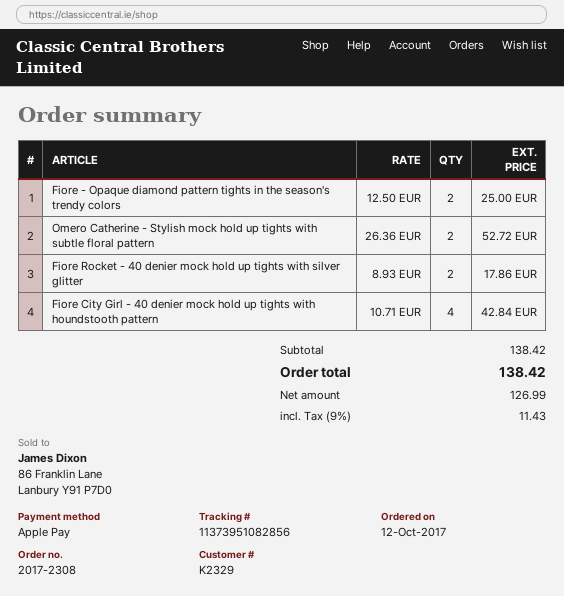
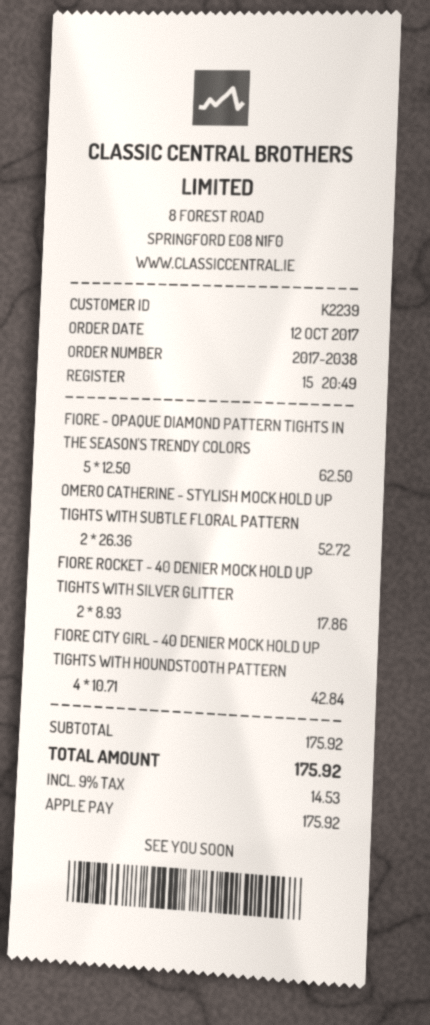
order number: 2017-2308 -> 2017-2038
customer number: K2329 -> K2239
Fiore - Opaque diamond pattern tights in the season's trendy colors: 2 x 12.50 = 25.00 -> 5 x 12.50 = 62.50
subtotal: 138.42 -> 175.92
tax: 9% = 11.43 -> 9% = 14.53
total: 138.42 -> 175.92

